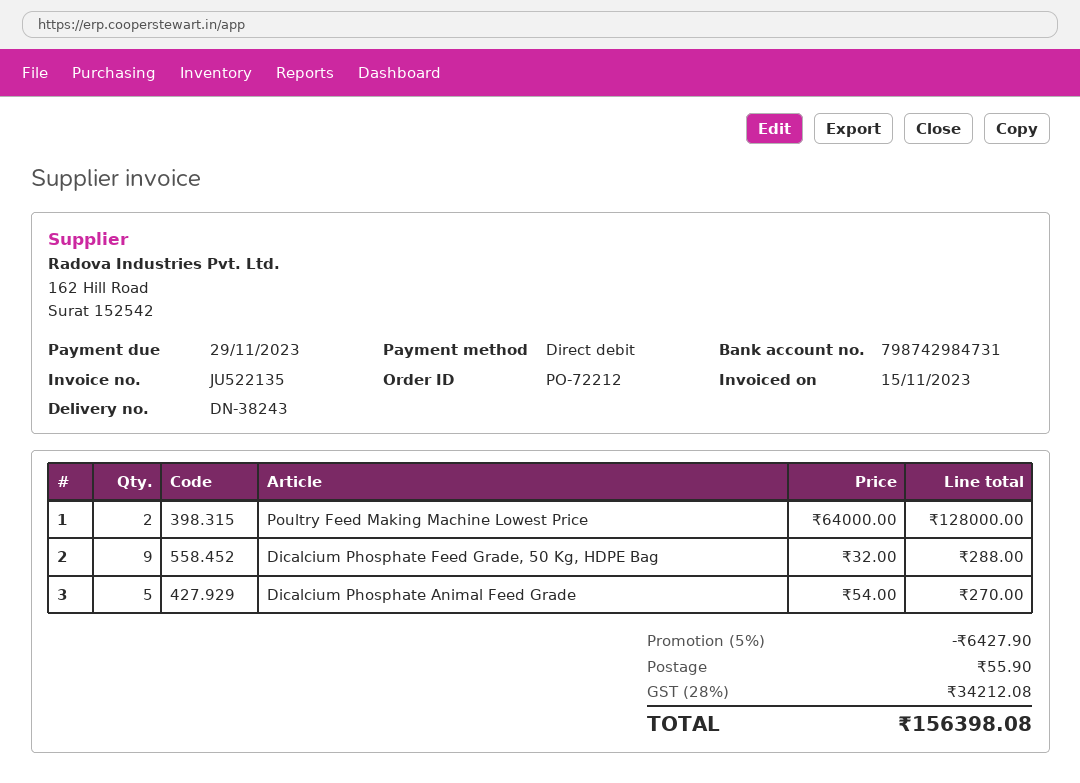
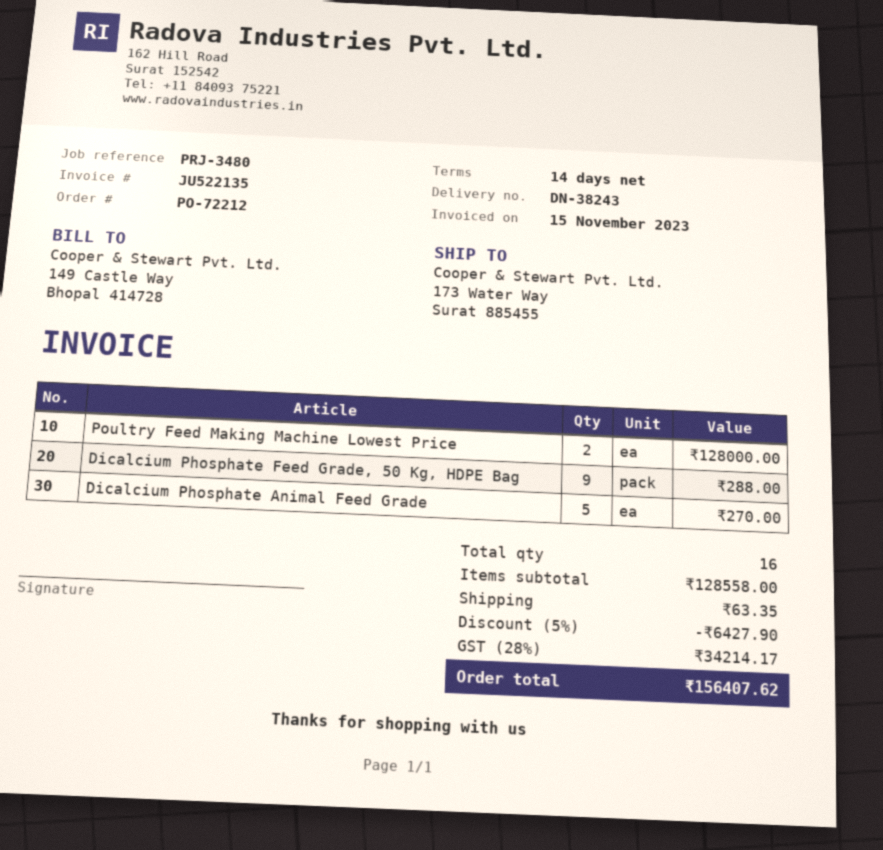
shipping: 55.90 -> 63.35
tax: 28% = 34212.08 -> 28% = 34214.17
total: 156398.08 -> 156407.62

